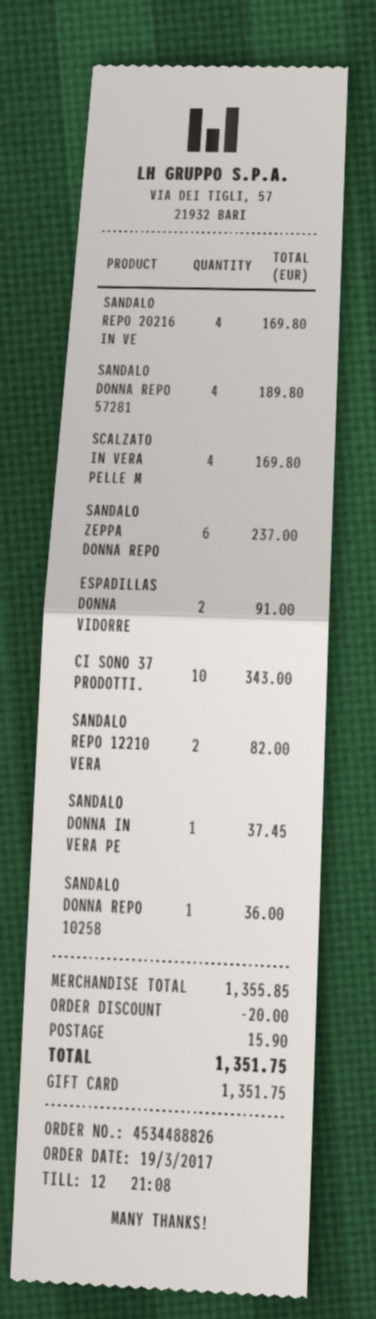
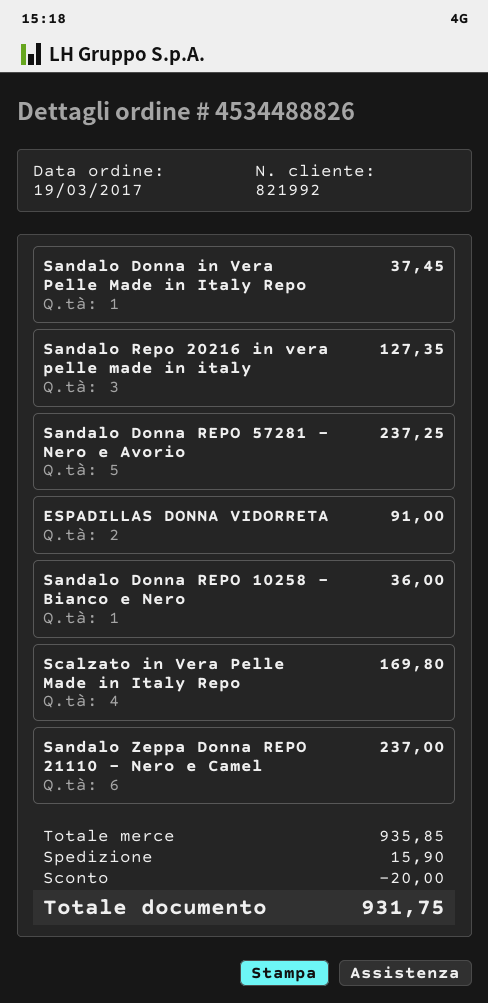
SANDALO REPO 20216 IN VE: 4 for 169.80 -> 3 for 127.35
SANDALO DONNA REPO 57281: 4 for 189.80 -> 5 for 237.25
CI SONO 37 PRODOTTI.: 10 for 343.00 -> none
SANDALO REPO 12210 VERA: 2 for 82.00 -> none
subtotal: 1355.85 -> 935.85
total: 1351.75 -> 931.75

